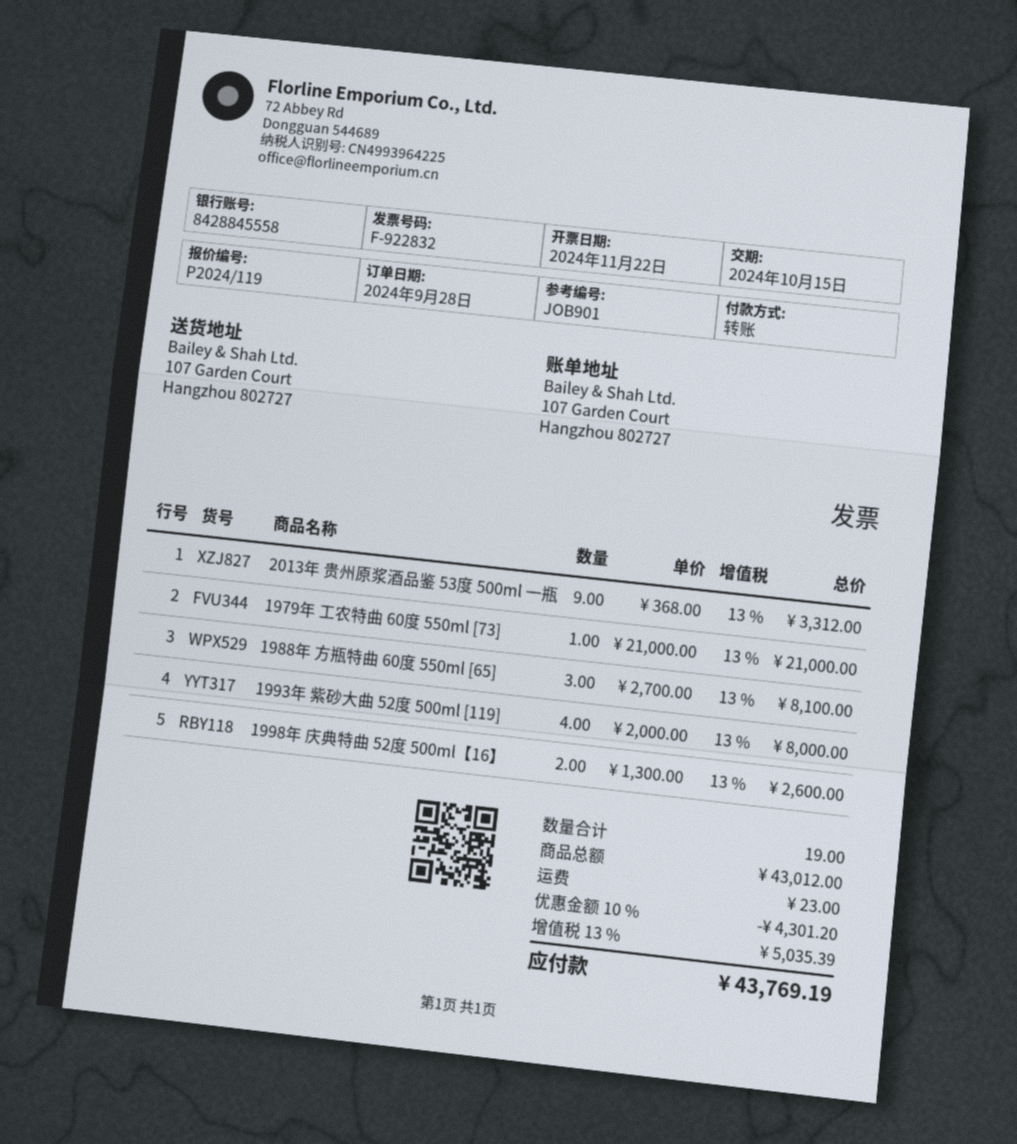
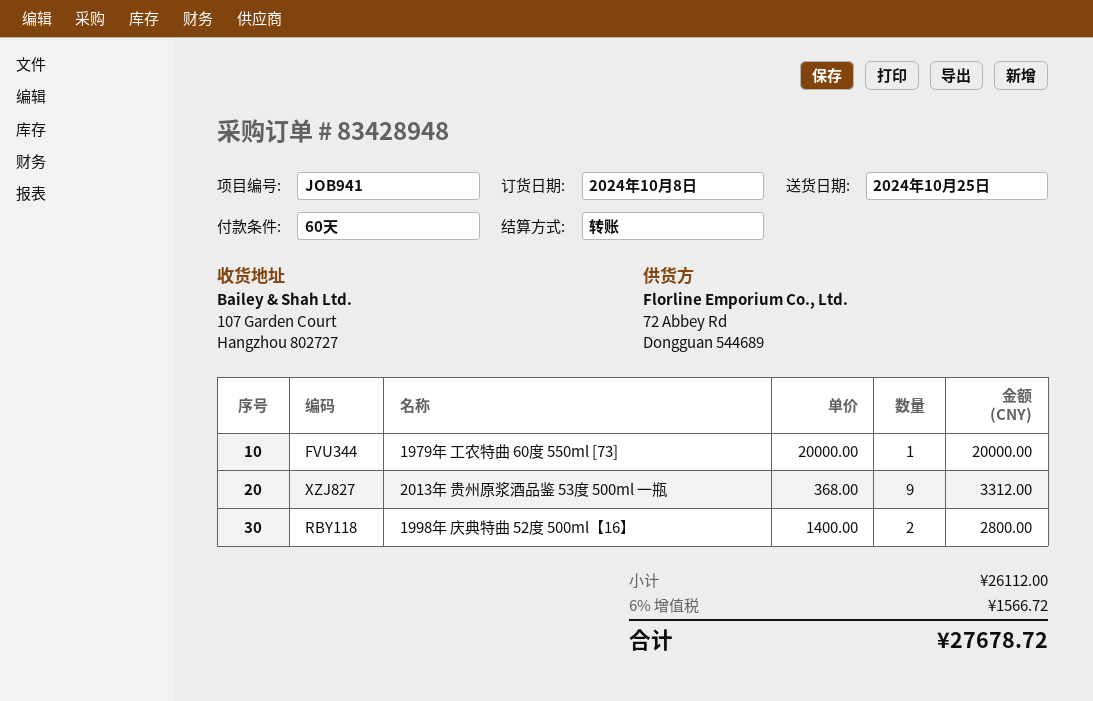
order date: 2024-09-28 -> 2024-10-08
delivery date: 2024-10-15 -> 2024-10-25
reference: JOB901 -> JOB941
1979年 工农特曲 60度 550ml [73]: 1 x 21000.00 = 21000.00 -> 1 x 20000.00 = 20000.00
1988年 方瓶特曲 60度 550ml [65]: 3 x 2700.00 = 8100.00 -> none
1993年 紫砂大曲 52度 500ml [119]: 4 x 2000.00 = 8000.00 -> none
1998年 庆典特曲 52度 500ml【16】: 2 x 1300.00 = 2600.00 -> 2 x 1400.00 = 2800.00
subtotal: 43012.00 -> 26112.00
discount: 10% = 4301.20 -> none
shipping: 23.00 -> none
tax: 13% = 5035.39 -> 6% = 1566.72
total: 43769.19 -> 27678.72

